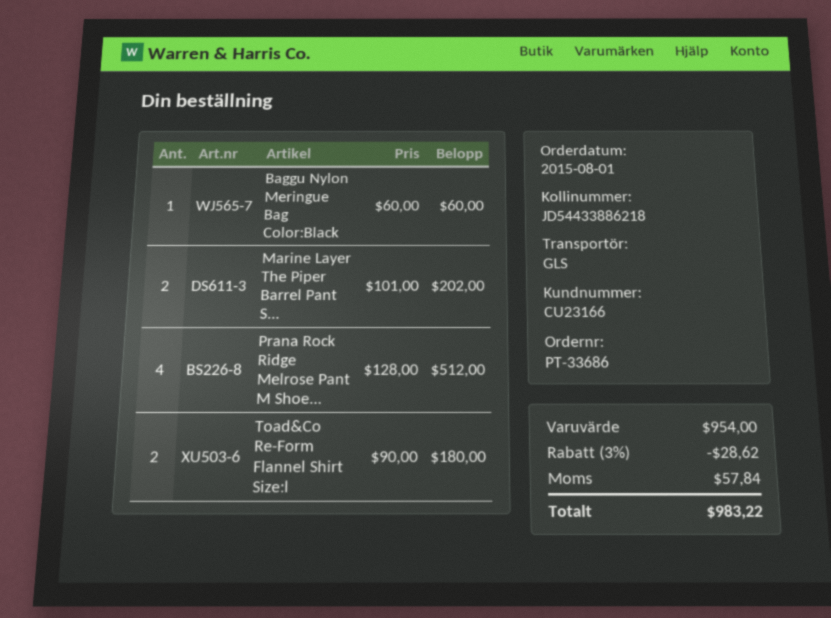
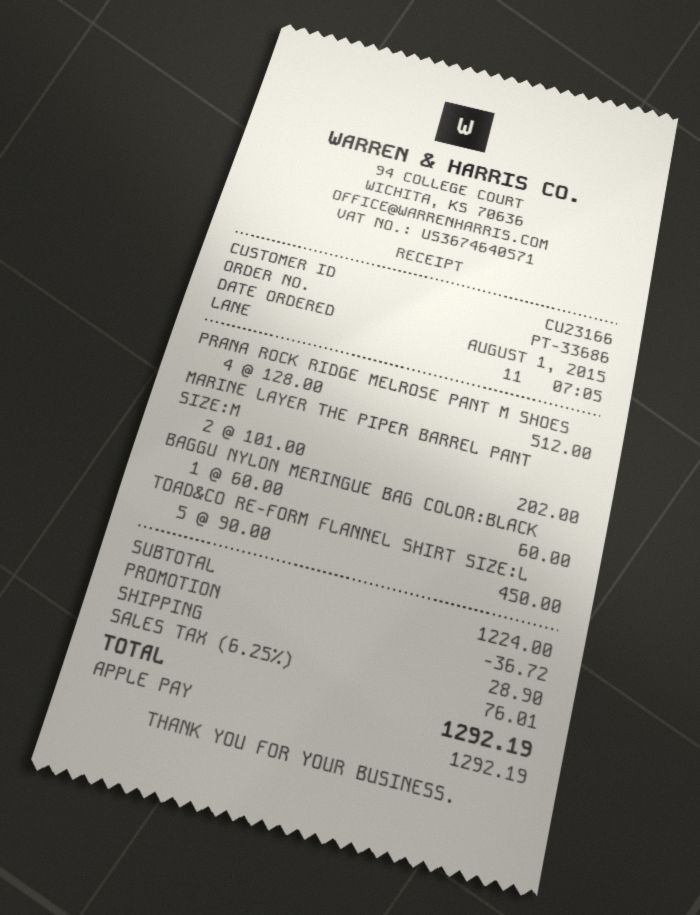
Toad&Co Re-Form Flannel Shirt Size:l: 2 x 90.00 = 180.00 -> 5 x 90.00 = 450.00
subtotal: 954.00 -> 1224.00
discount: 28.62 -> 36.72
shipping: none -> 28.90
tax: 57.84 -> 76.01
total: 983.22 -> 1292.19

